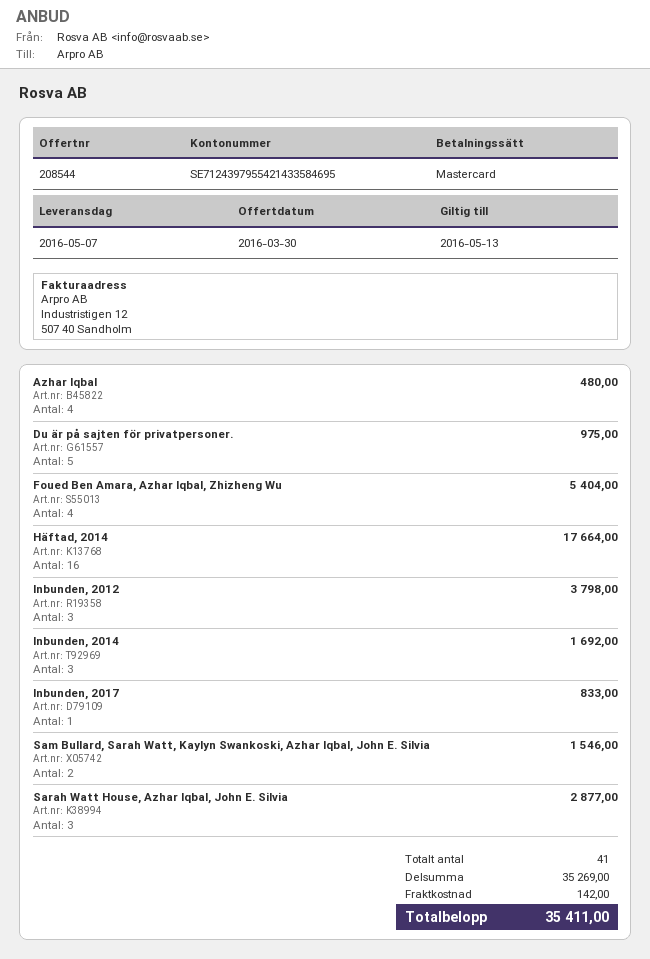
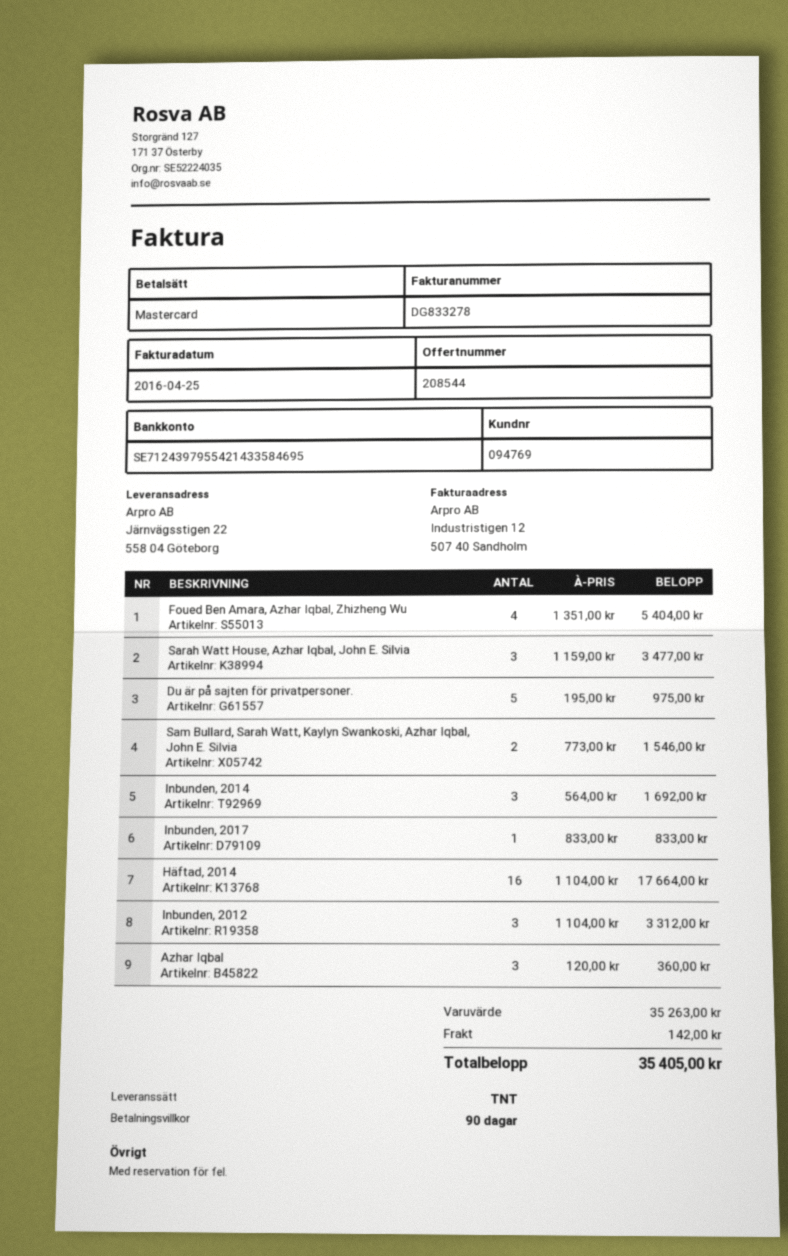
Azhar Iqbal: 4 for 480.00 -> 3 for 360.00
Inbunden, 2012: 3 for 3798.00 -> 3 for 3312.00
Sarah Watt House, Azhar Iqbal, John E. Silvia: 3 for 2877.00 -> 3 for 3477.00
subtotal: 35269.00 -> 35263.00
total: 35411.00 -> 35405.00

